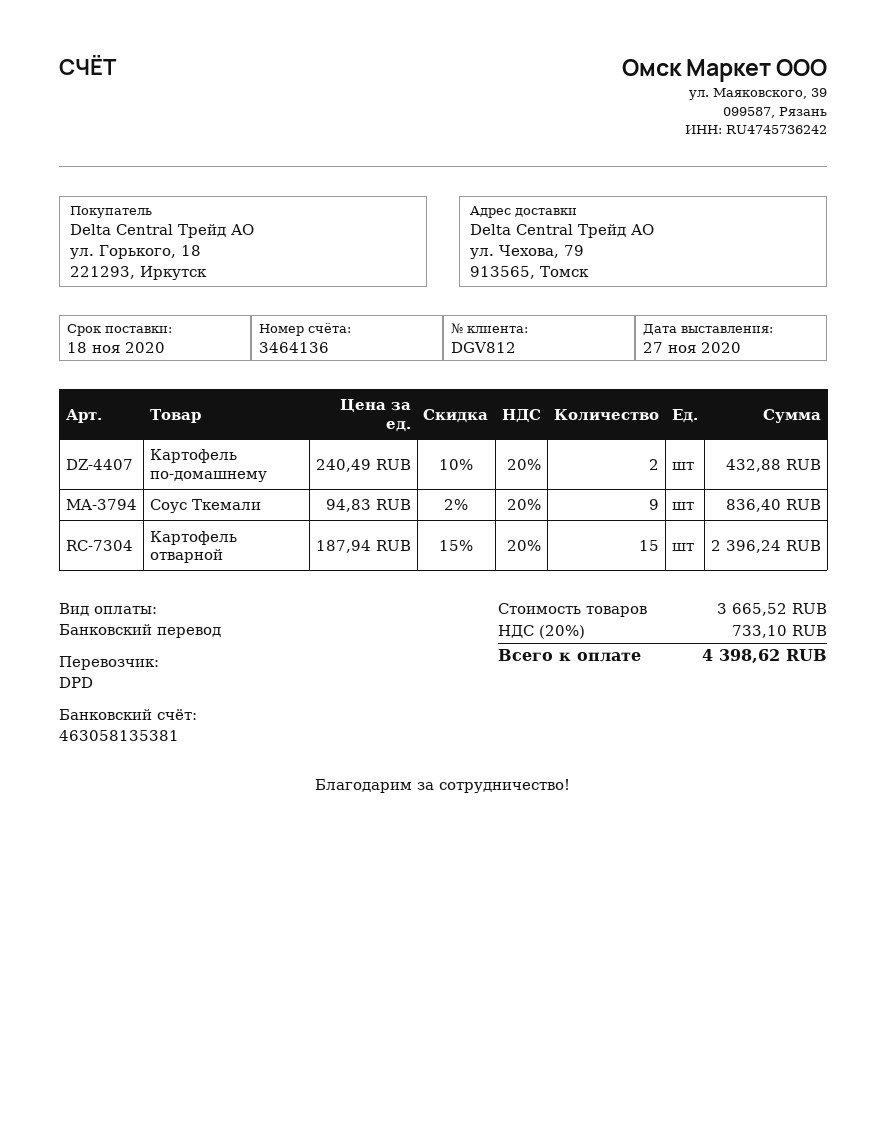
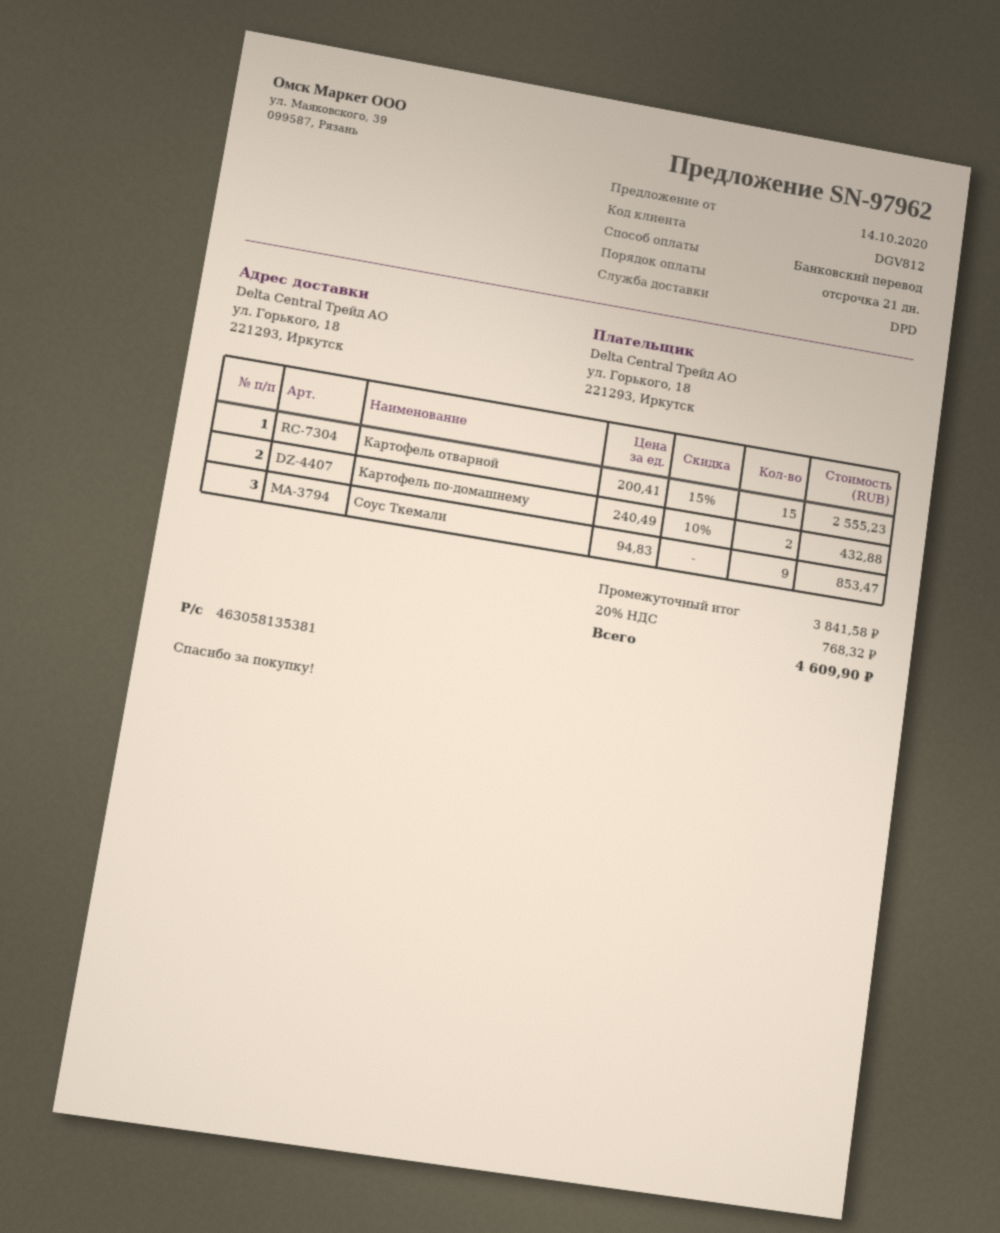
ship to: ул. Чехова, 79, 913565, Томск -> ул. Горького, 18, 221293, Иркутск
Соус Ткемали: 9 x 94.83 - 2% = 836.40 -> 9 x 94.83 = 853.47
Картофель отварной: 15 x 187.94 - 15% = 2396.24 -> 15 x 200.41 - 15% = 2555.23
subtotal: 3665.52 -> 3841.58
tax: 20% = 733.10 -> 20% = 768.32
total: 4398.62 -> 4609.90

